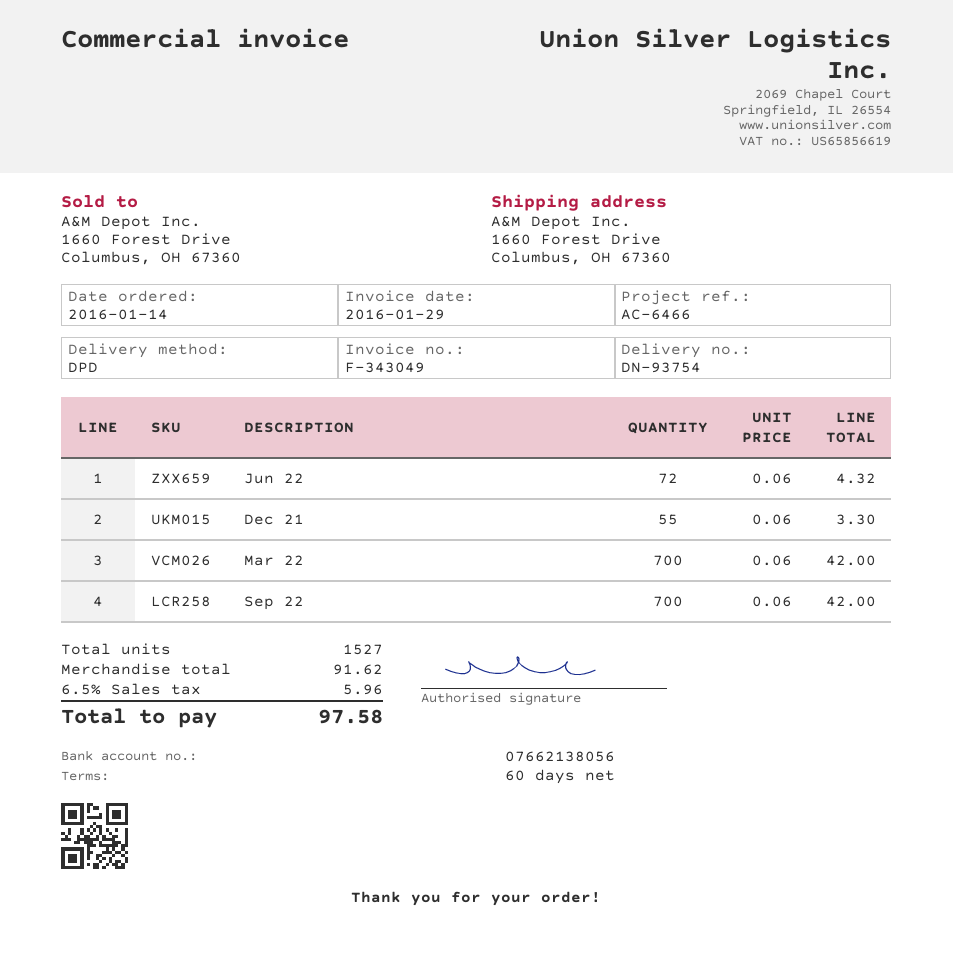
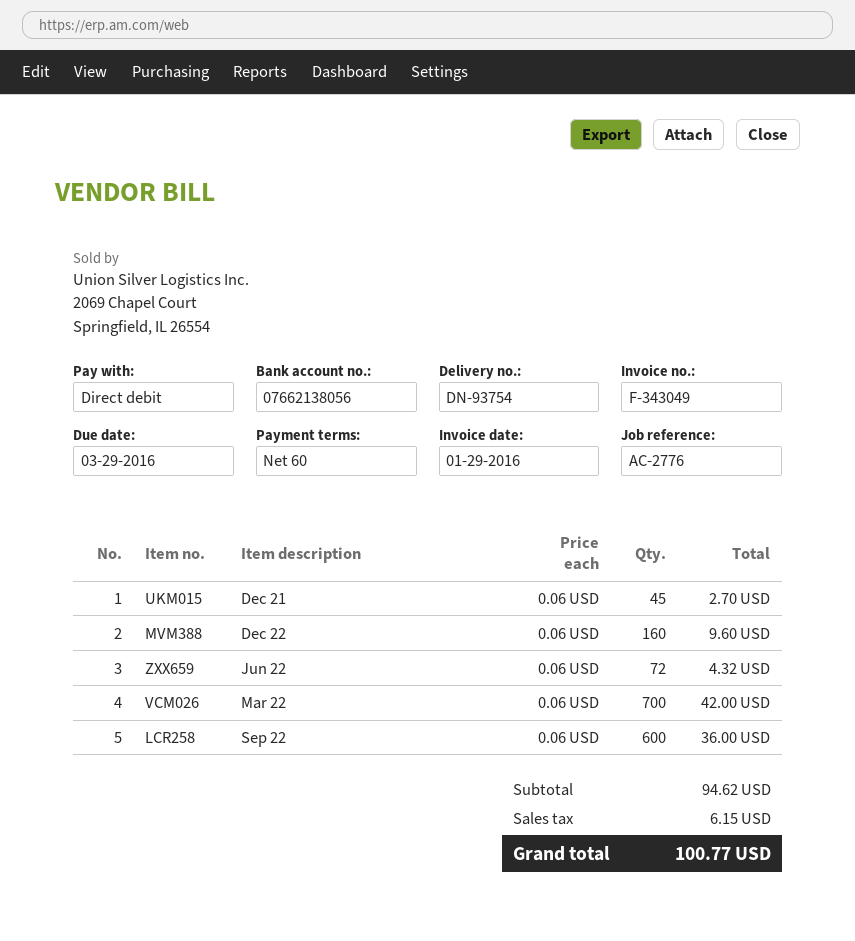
reference: AC-6466 -> AC-2776
Dec 21: 55 x 0.06 = 3.30 -> 45 x 0.06 = 2.70
Sep 22: 700 x 0.06 = 42.00 -> 600 x 0.06 = 36.00
Dec 22: none -> 160 x 0.06 = 9.60
subtotal: 91.62 -> 94.62
tax: 5.96 -> 6.15
total: 97.58 -> 100.77

